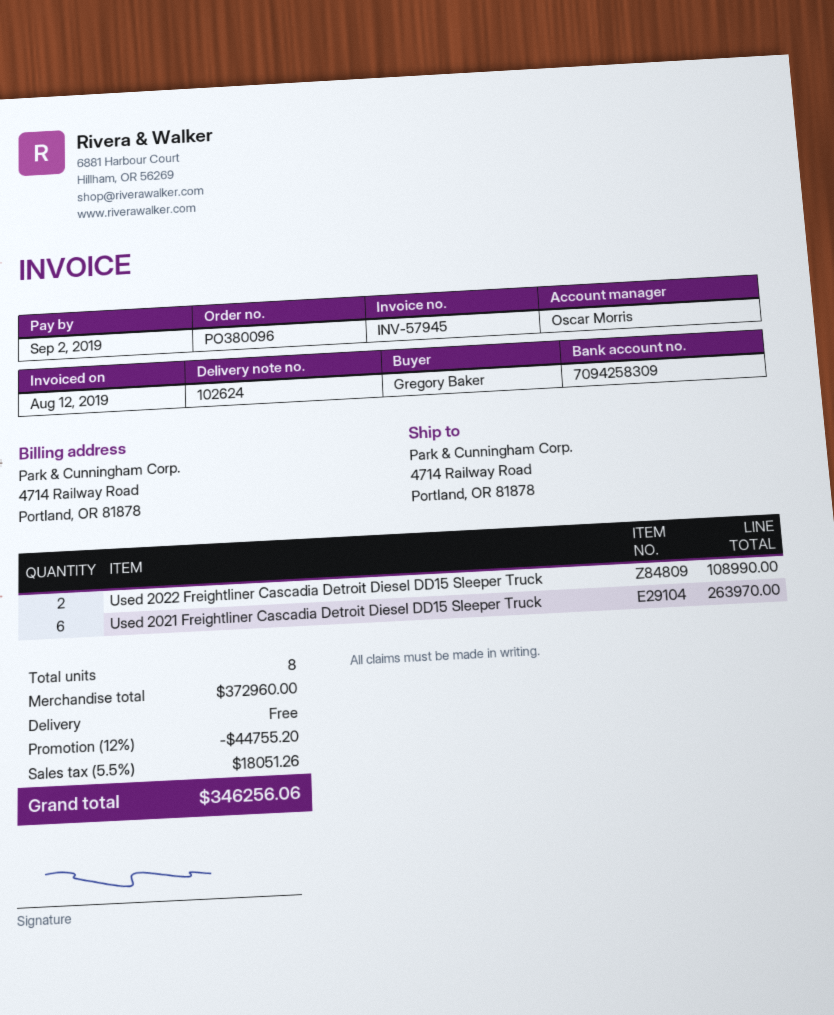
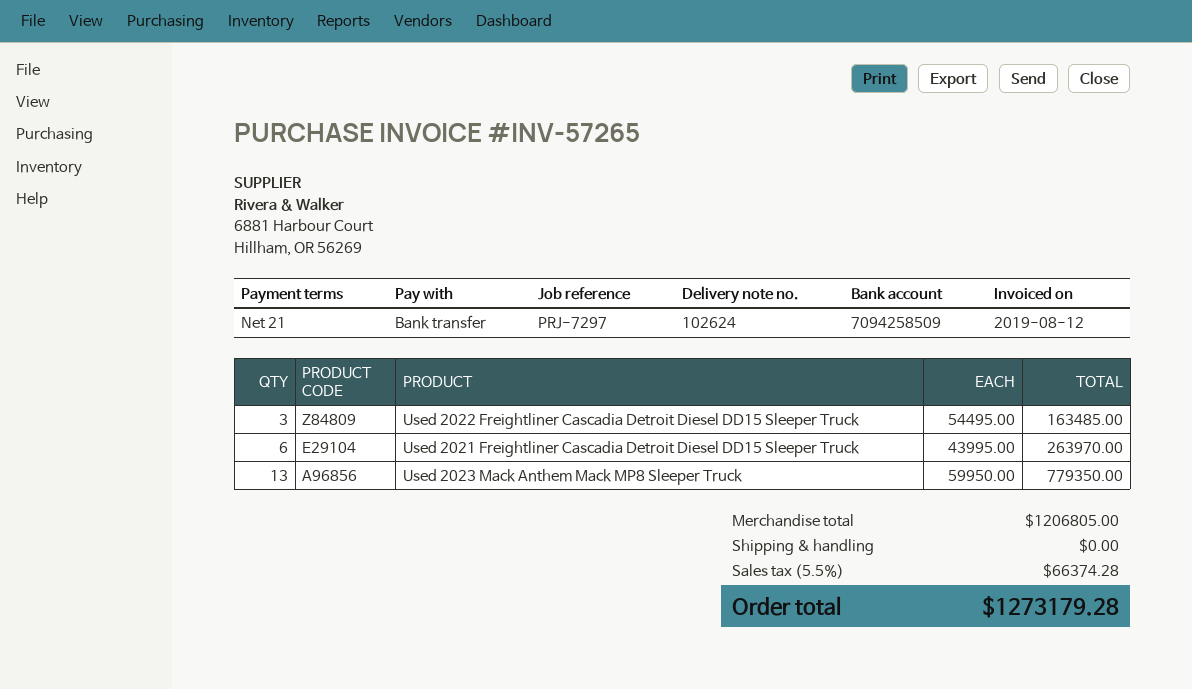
invoice number: INV-57945 -> INV-57265
bank account: 7094258309 -> 7094258509
Used 2022 Freightliner Cascadia Detroit Diesel DD15 Sleeper Truck: 2 for 108990.00 -> 3 for 163485.00
Used 2023 Mack Anthem Mack MP8 Sleeper Truck: none -> 13 for 779350.00
subtotal: 372960.00 -> 1206805.00
discount: 12% = 44755.20 -> none
tax: 5.5% = 18051.26 -> 5.5% = 66374.28
total: 346256.06 -> 1273179.28

